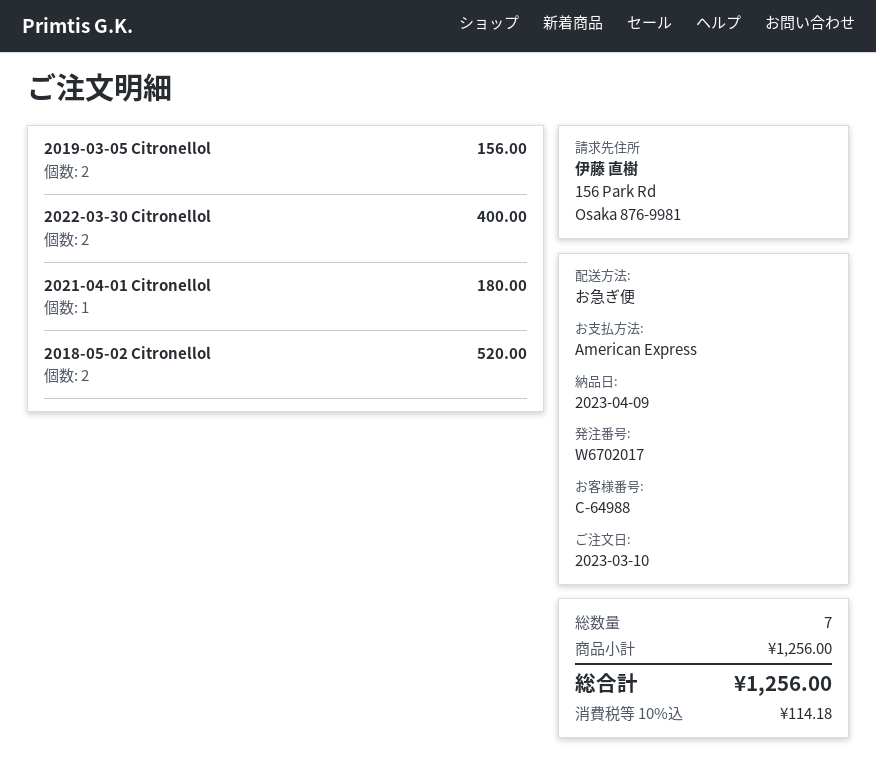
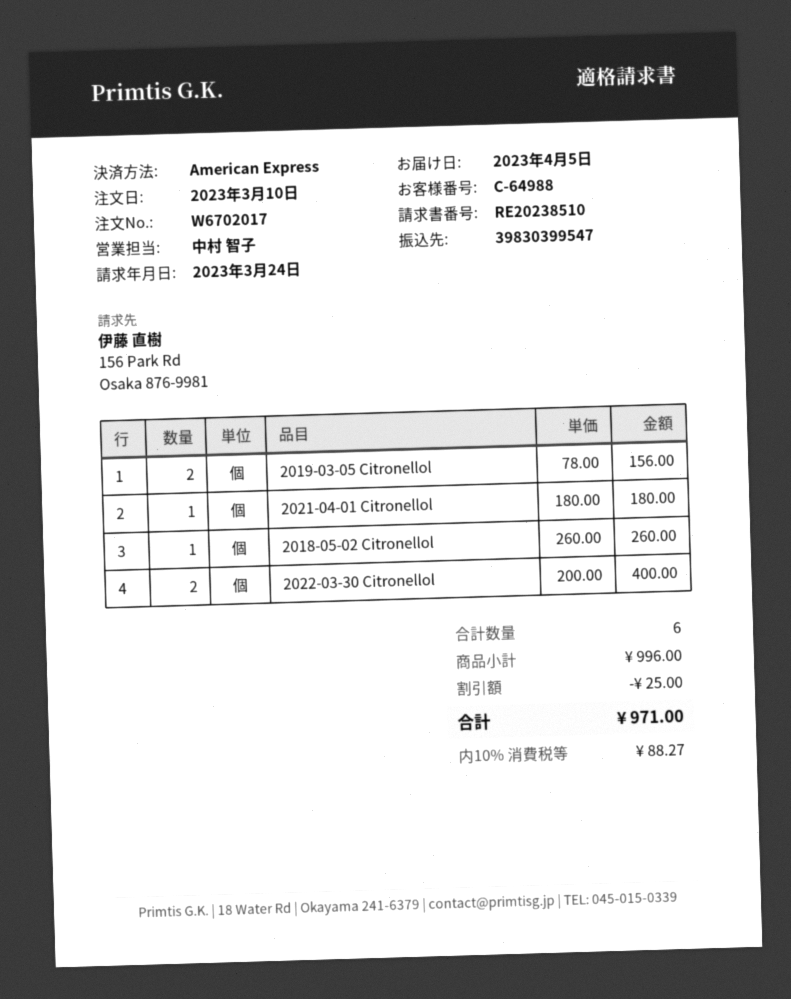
delivery date: 2023-04-09 -> 2023-04-05
2018-05-02 Citronellol: 2 for 520.00 -> 1 for 260.00
total quantity: 7 -> 6
subtotal: 1256.00 -> 996.00
discount: none -> 25.00
tax: 10% = 114.18 -> 10% = 88.27
total: 1256.00 -> 971.00

